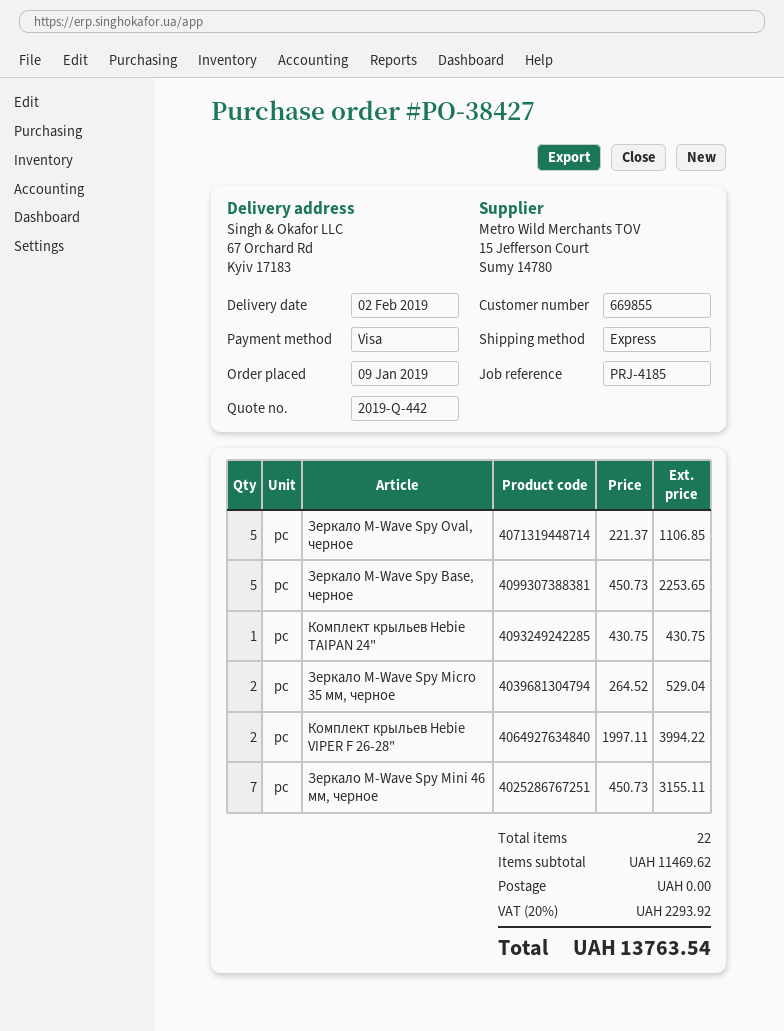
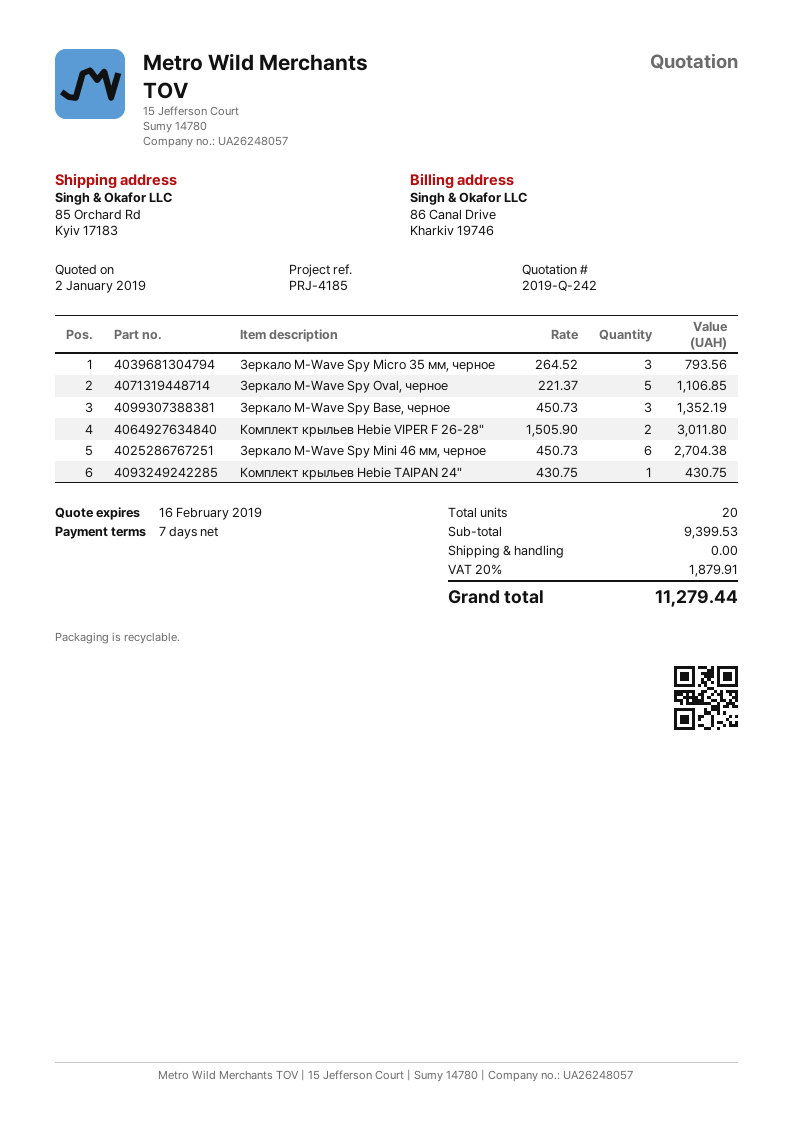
quote number: 2019-Q-442 -> 2019-Q-242
ship to: 67 Orchard Rd, Kyiv 17183 -> 85 Orchard Rd, Kyiv 17183
Зеркало M-Wave Spy Base, черное: 5 x 450.73 = 2253.65 -> 3 x 450.73 = 1352.19
Зеркало M-Wave Spy Micro 35 мм, черное: 2 x 264.52 = 529.04 -> 3 x 264.52 = 793.56
Комплект крыльев Hebie VIPER F 26-28": 2 x 1997.11 = 3994.22 -> 2 x 1505.90 = 3011.80
Зеркало M-Wave Spy Mini 46 мм, черное: 7 x 450.73 = 3155.11 -> 6 x 450.73 = 2704.38
total quantity: 22 -> 20
subtotal: 11469.62 -> 9399.53
tax: 20% = 2293.92 -> 20% = 1879.91
total: 13763.54 -> 11279.44

